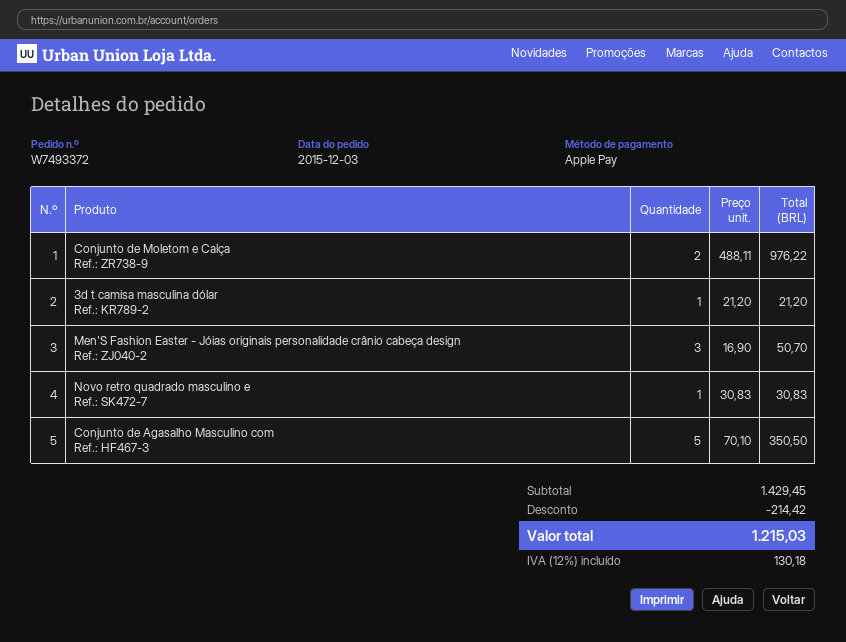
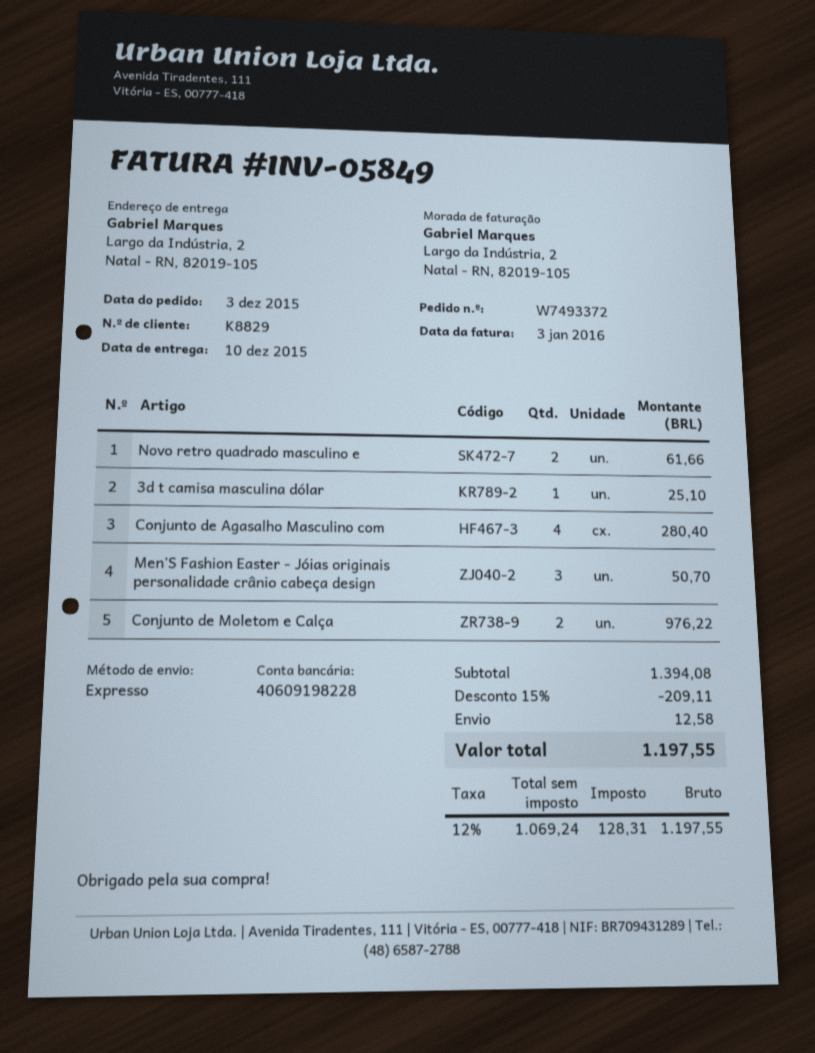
3d t camisa masculina dólar: 1 for 21.20 -> 1 for 25.10
Novo retro quadrado masculino e: 1 for 30.83 -> 2 for 61.66
Conjunto de Agasalho Masculino com: 5 for 350.50 -> 4 for 280.40
subtotal: 1429.45 -> 1394.08
discount: 214.42 -> 209.11
shipping: none -> 12.58
tax: 12% = 130.18 -> 12% = 128.31
total: 1215.03 -> 1197.55

